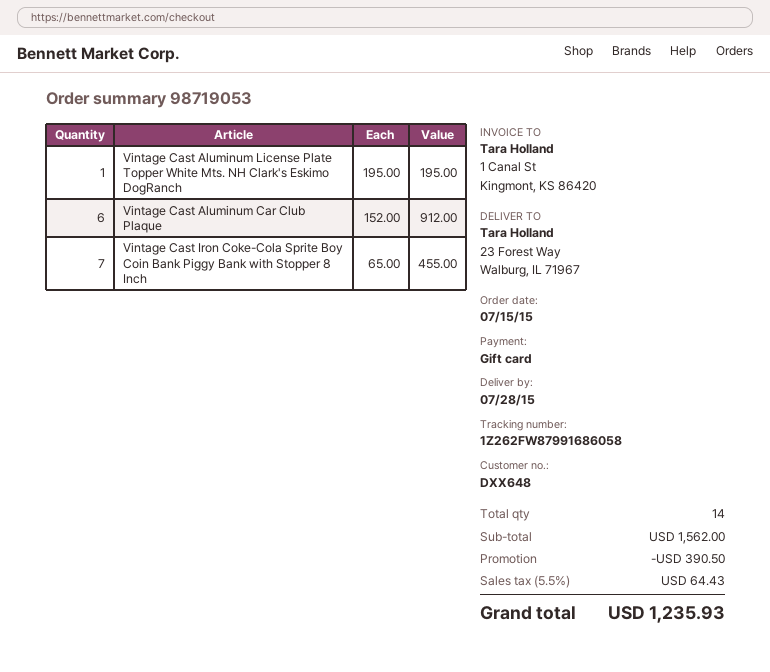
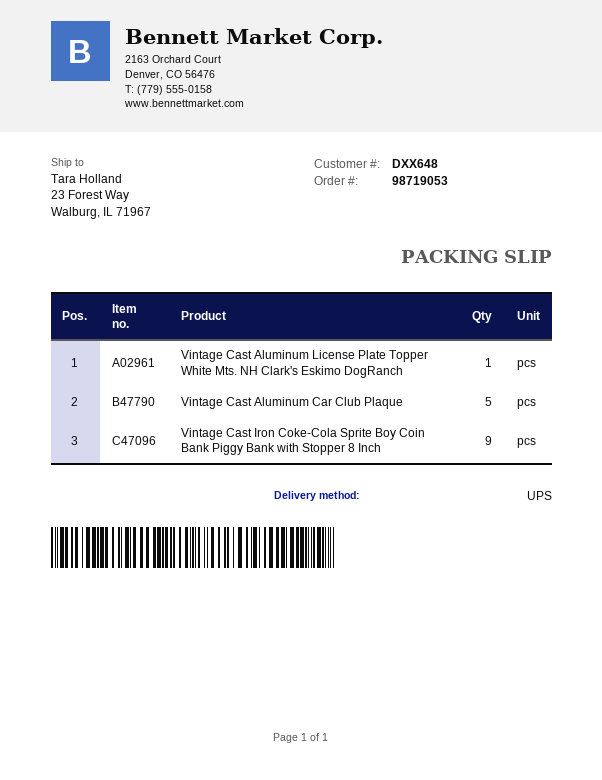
Vintage Cast Aluminum Car Club Plaque: 6 -> 5
Vintage Cast Iron Coke-Cola Sprite Boy Coin Bank Piggy Bank with Stopper 8 Inch: 7 -> 9

